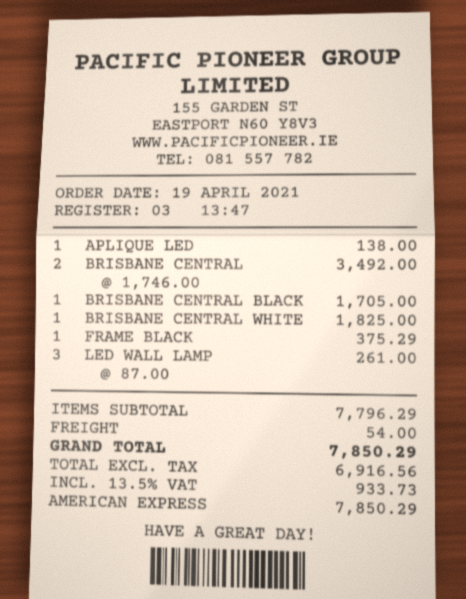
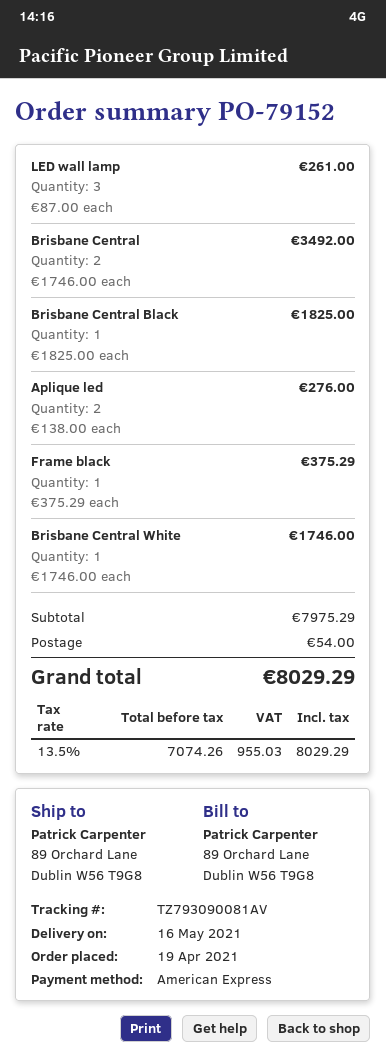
APLIQUE LED: 1 x 138.00 = 138.00 -> 2 x 138.00 = 276.00
BRISBANE CENTRAL BLACK: 1 x 1705.00 = 1705.00 -> 1 x 1825.00 = 1825.00
BRISBANE CENTRAL WHITE: 1 x 1825.00 = 1825.00 -> 1 x 1746.00 = 1746.00
subtotal: 7796.29 -> 7975.29
net: 6916.56 -> 7074.26
tax: 13.5% = 933.73 -> 13.5% = 955.03
total: 7850.29 -> 8029.29

